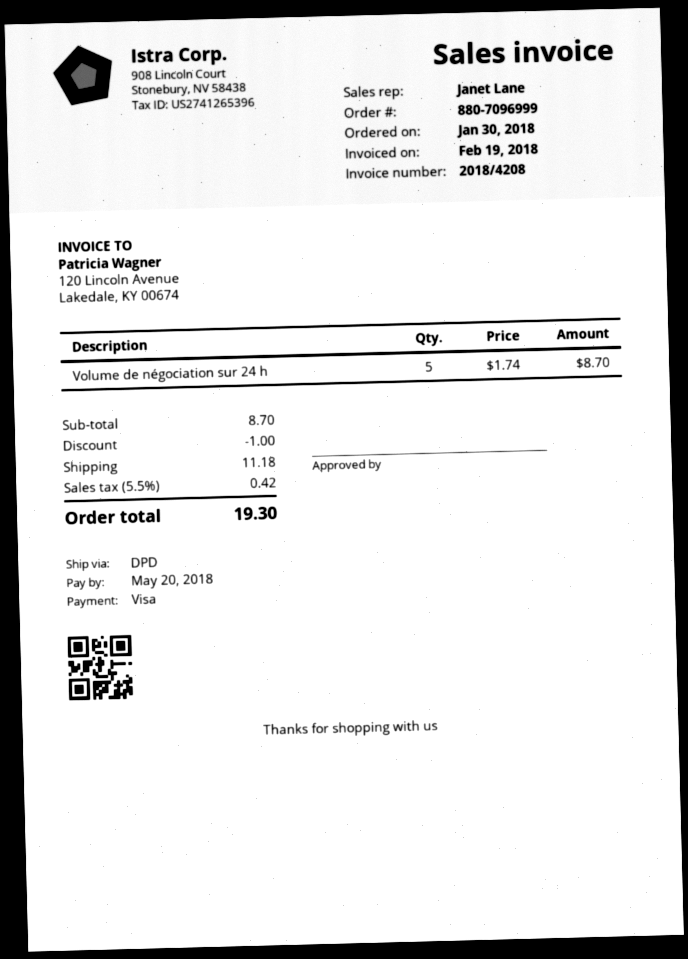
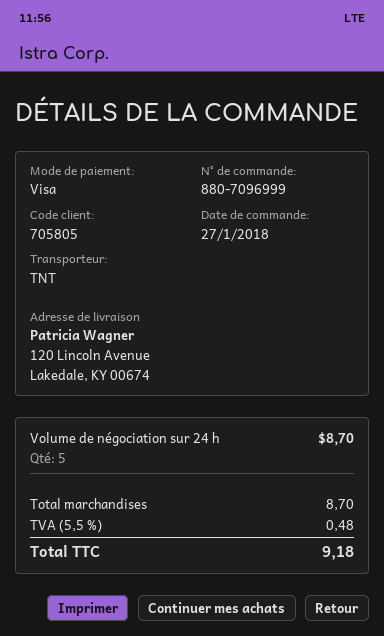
order date: 2018-01-30 -> 2018-01-27
shipping method: DPD -> TNT
discount: 1.00 -> none
shipping: 11.18 -> none
tax: 5.5% = 0.42 -> 5.5% = 0.48
total: 19.30 -> 9.18

